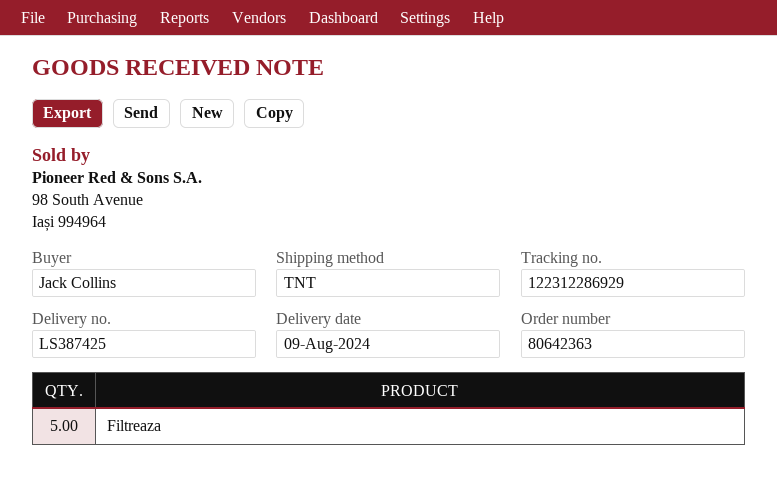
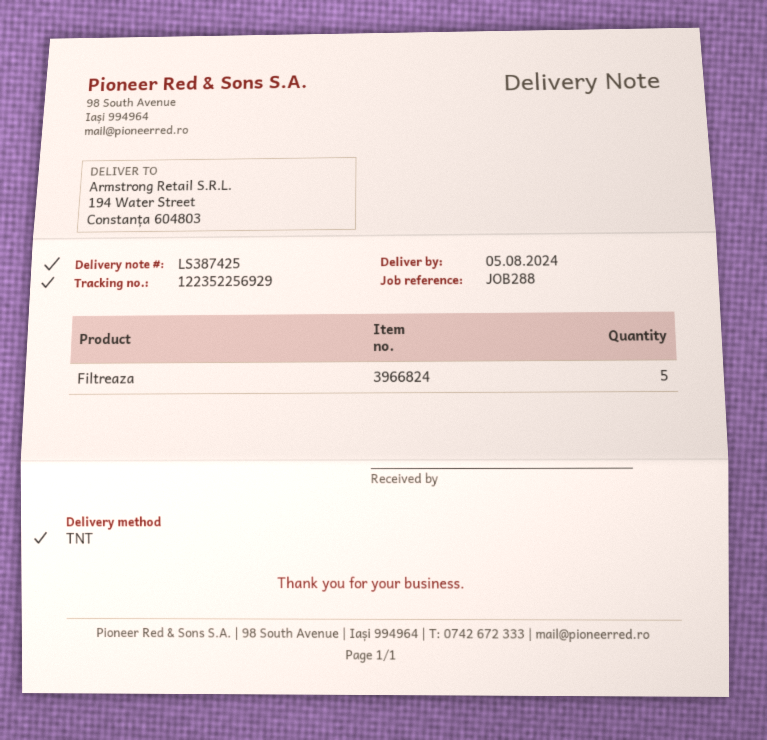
delivery date: 2024-08-09 -> 2024-08-05
tracking number: 122312286929 -> 122352256929

